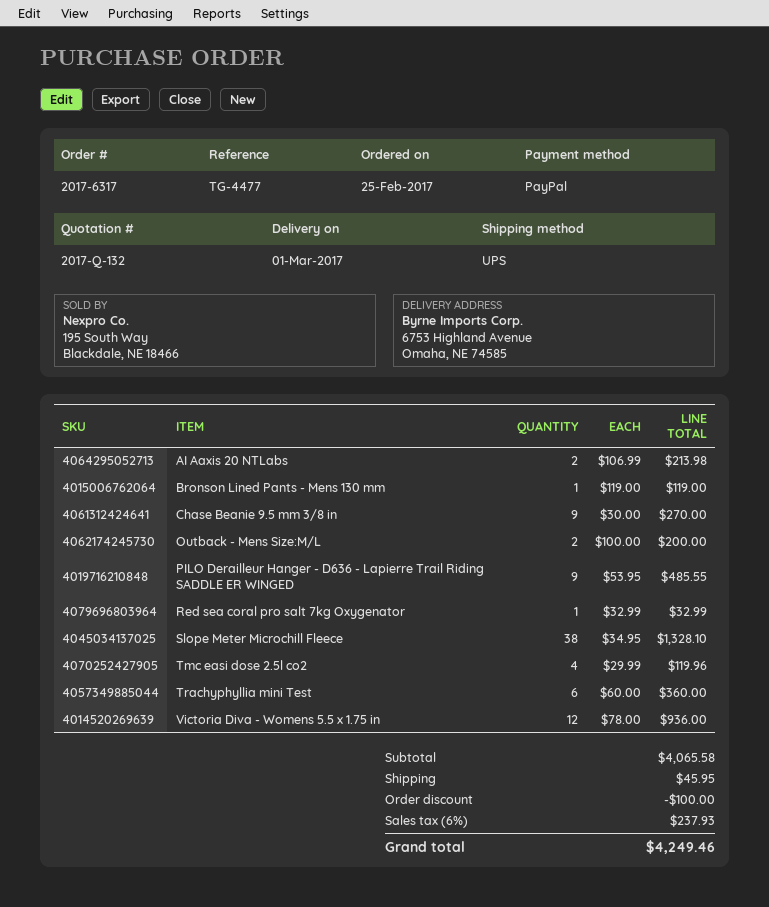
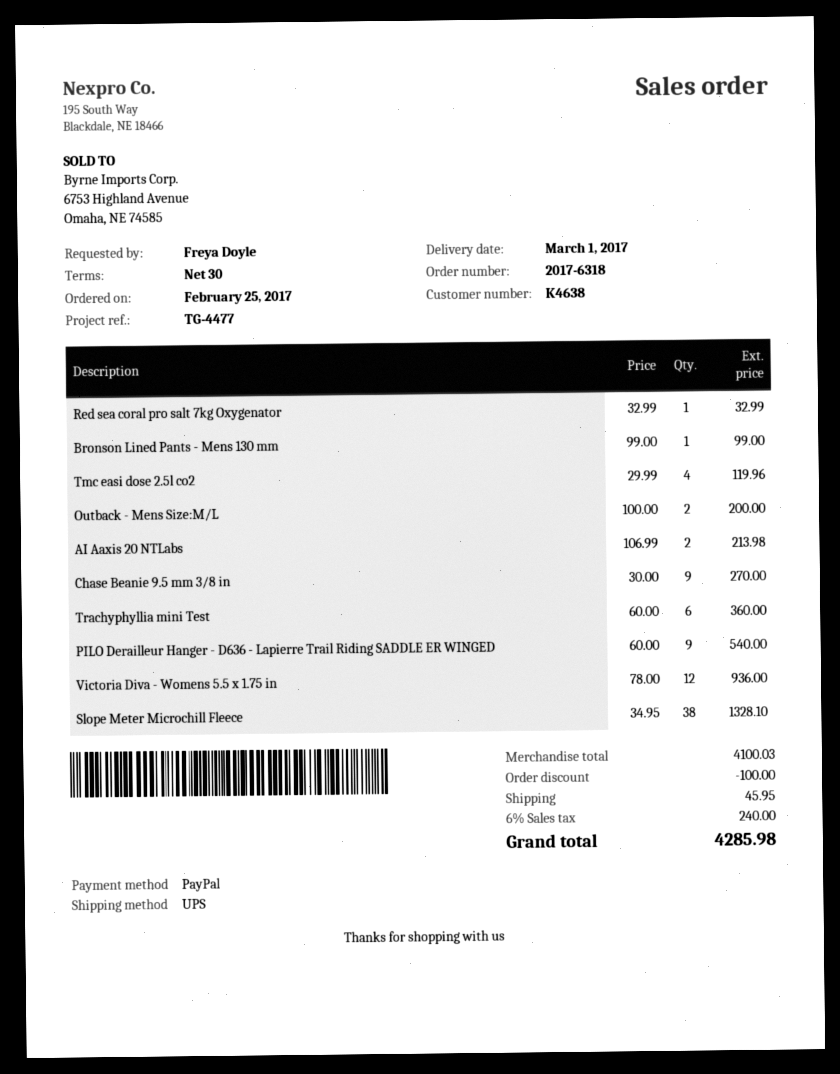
order number: 2017-6317 -> 2017-6318
Bronson Lined Pants - Mens 130 mm: 1 x 119.00 = 119.00 -> 1 x 99.00 = 99.00
PILO Derailleur Hanger - D636 - Lapierre Trail Riding SADDLE ER WINGED: 9 x 53.95 = 485.55 -> 9 x 60.00 = 540.00
subtotal: 4065.58 -> 4100.03
tax: 6% = 237.93 -> 6% = 240.00
total: 4249.46 -> 4285.98

